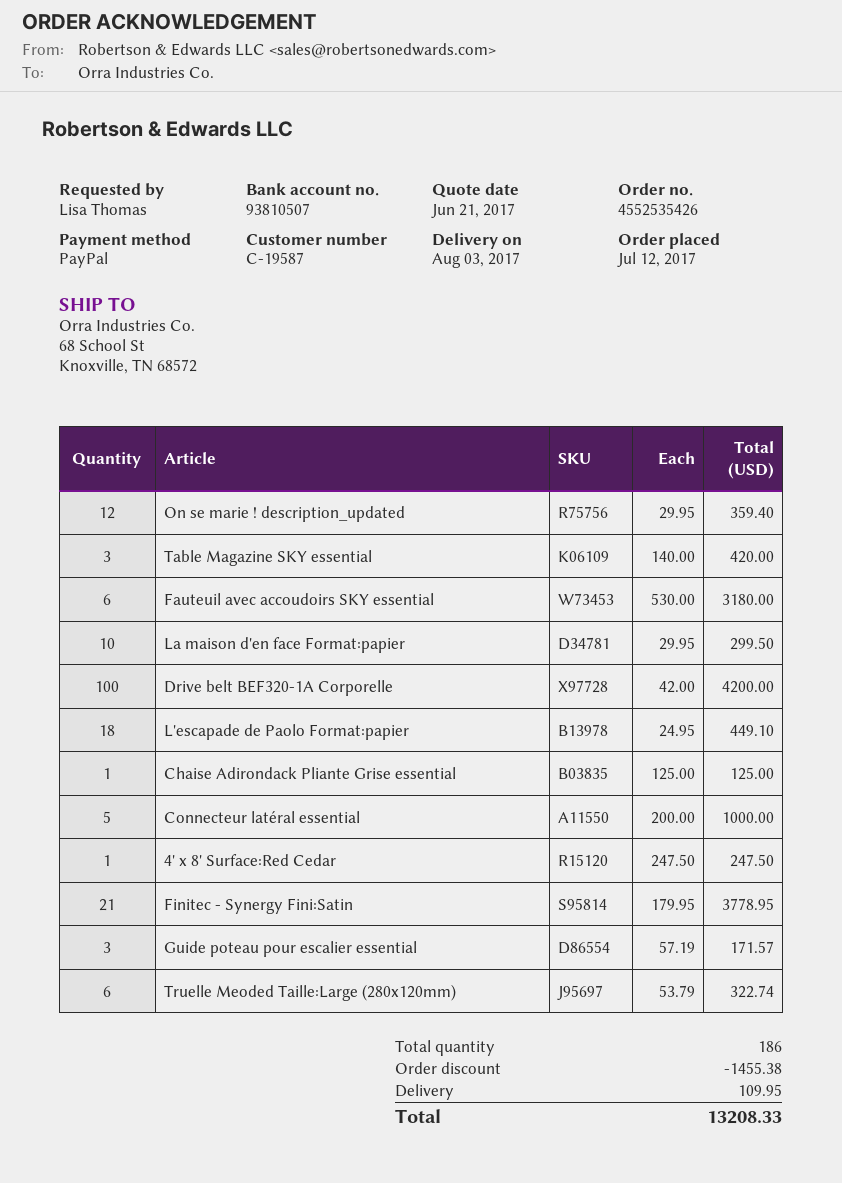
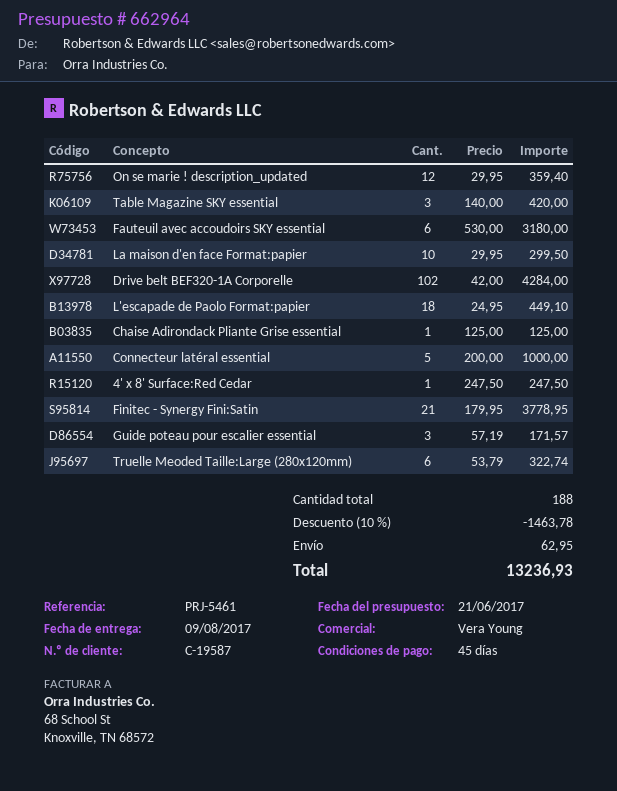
delivery date: 2017-08-03 -> 2017-08-09
Drive belt BEF320-1A Corporelle: 100 x 42.00 = 4200.00 -> 102 x 42.00 = 4284.00
total quantity: 186 -> 188
discount: 1455.38 -> 1463.78
shipping: 109.95 -> 62.95
total: 13208.33 -> 13236.93

